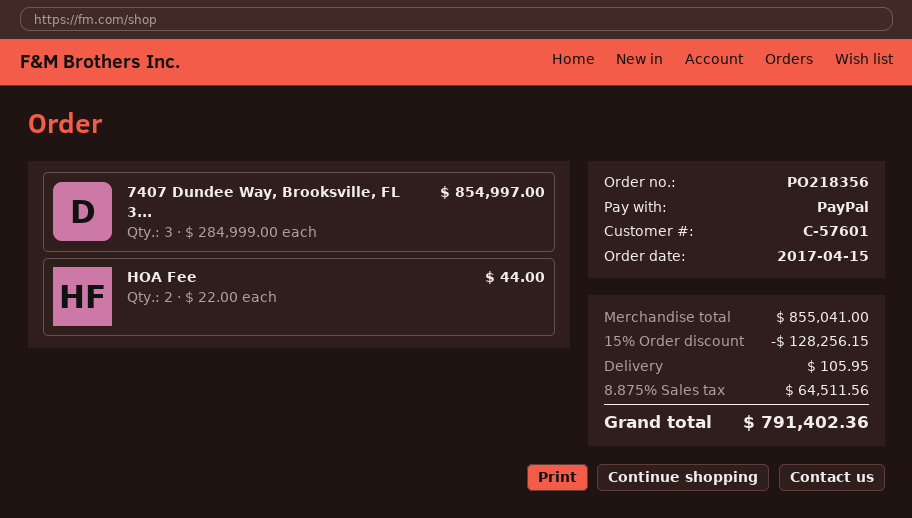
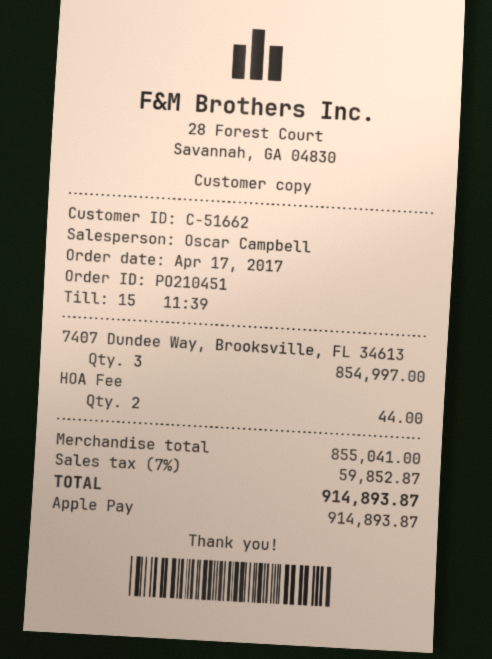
order number: PO218356 -> PO210451
order date: 2017-04-15 -> 2017-04-17
customer number: C-57601 -> C-51662
payment method: PayPal -> Apple Pay
discount: 15% = 128256.15 -> none
shipping: 105.95 -> none
tax: 8.875% = 64511.56 -> 7% = 59852.87
total: 791402.36 -> 914893.87

